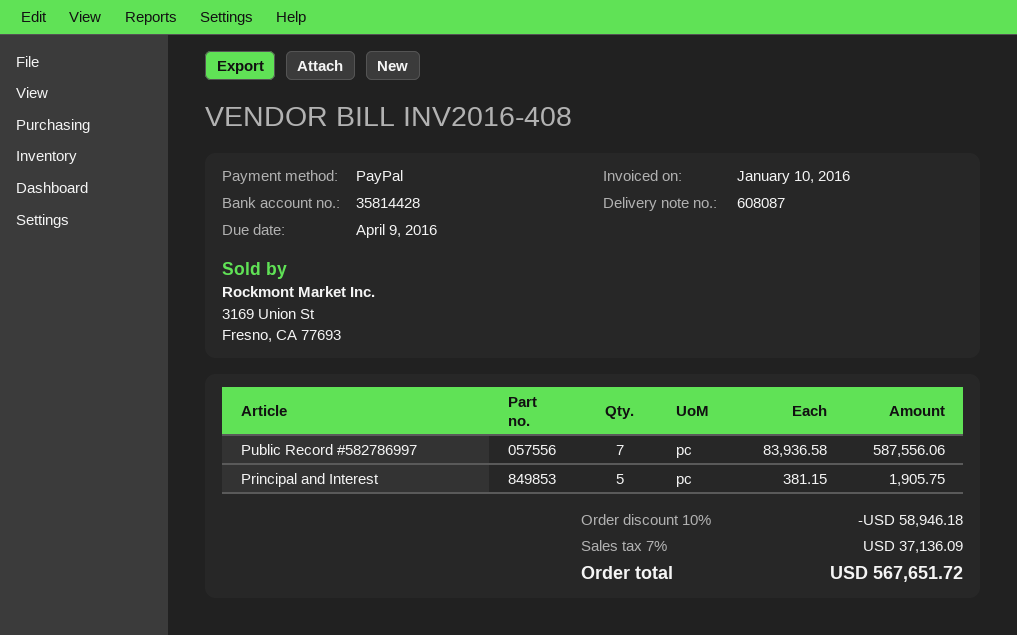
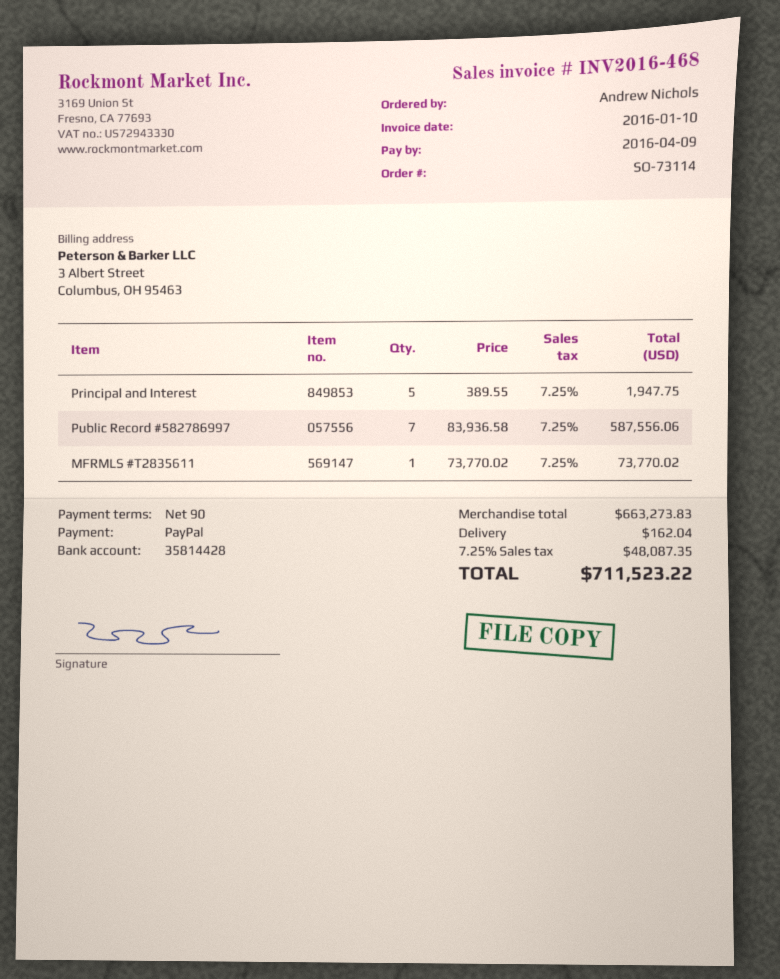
invoice number: INV2016-408 -> INV2016-468
Principal and Interest: 5 x 381.15 = 1905.75 -> 5 x 389.55 = 1947.75
MFRMLS #T2835611: none -> 1 x 73770.02 = 73770.02
discount: 10% = 58946.18 -> none
shipping: none -> 162.04
tax: 7% = 37136.09 -> 7.25% = 48087.35
total: 567651.72 -> 711523.22

